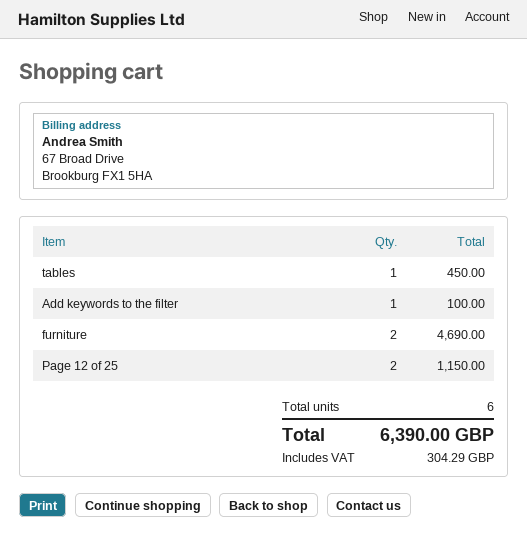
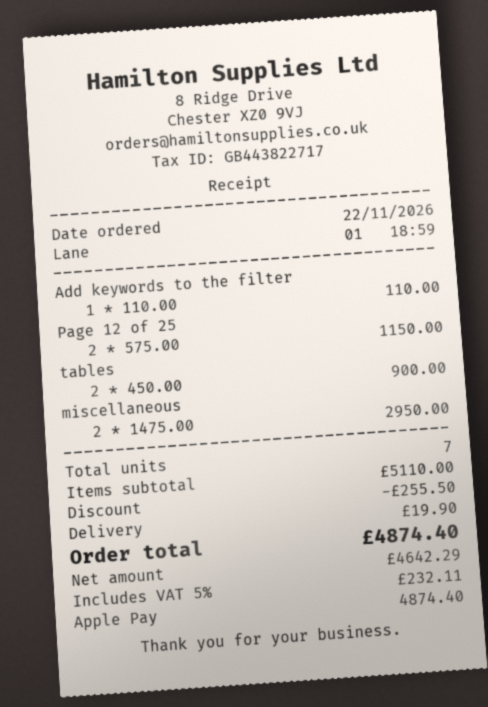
tables: 1 for 450.00 -> 2 for 900.00
Add keywords to the filter: 1 for 100.00 -> 1 for 110.00
furniture: 2 for 4690.00 -> none
miscellaneous: none -> 2 for 2950.00
total quantity: 6 -> 7
discount: none -> 255.50
shipping: none -> 19.90
tax: 304.29 -> 232.11
total: 6390.00 -> 4874.40

